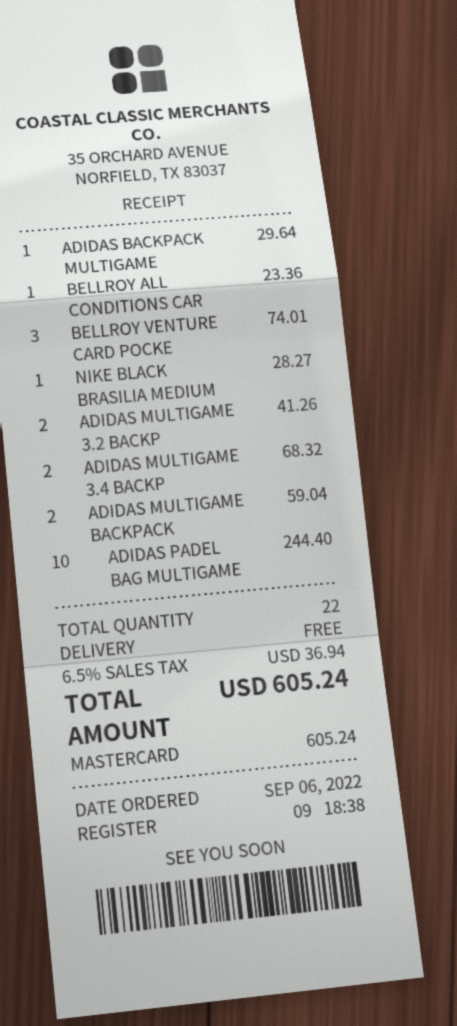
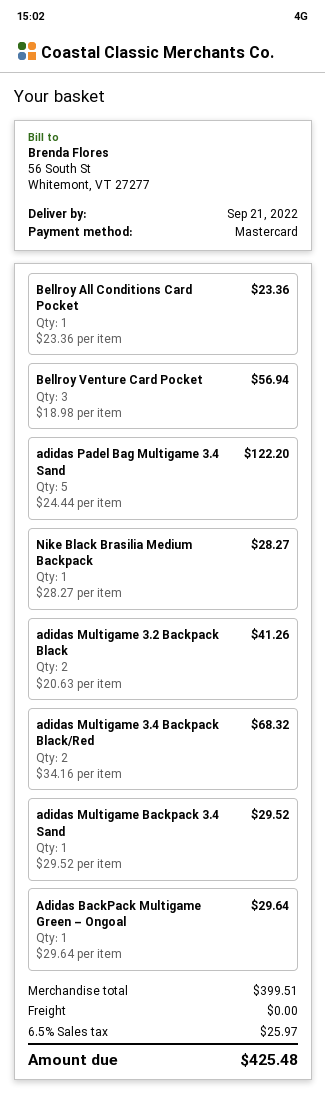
BELLROY VENTURE CARD POCKE: 3 for 74.01 -> 3 for 56.94
ADIDAS MULTIGAME BACKPACK: 2 for 59.04 -> 1 for 29.52
ADIDAS PADEL BAG MULTIGAME: 10 for 244.40 -> 5 for 122.20
tax: 6.5% = 36.94 -> 6.5% = 25.97
total: 605.24 -> 425.48

